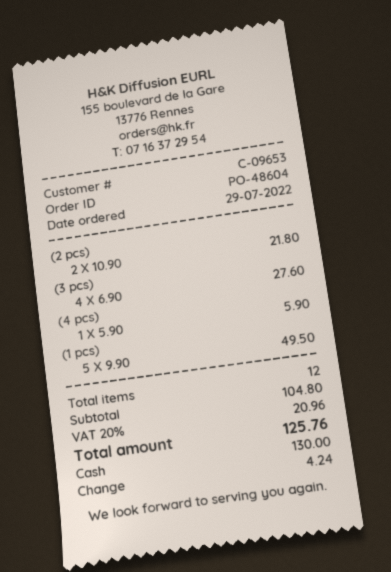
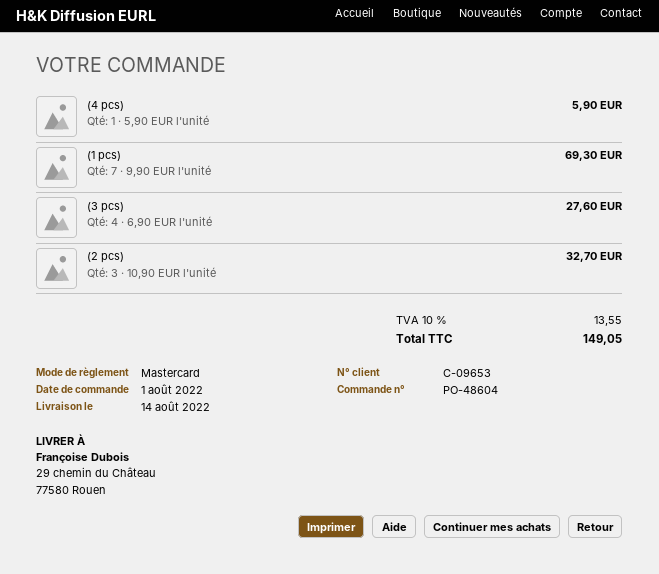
order date: 2022-07-29 -> 2022-08-01
payment method: cash -> Mastercard
(2 pcs): 2 x 10.90 = 21.80 -> 3 x 10.90 = 32.70
(1 pcs): 5 x 9.90 = 49.50 -> 7 x 9.90 = 69.30
tax: 20% = 20.96 -> 10% = 13.55
total: 125.76 -> 149.05

